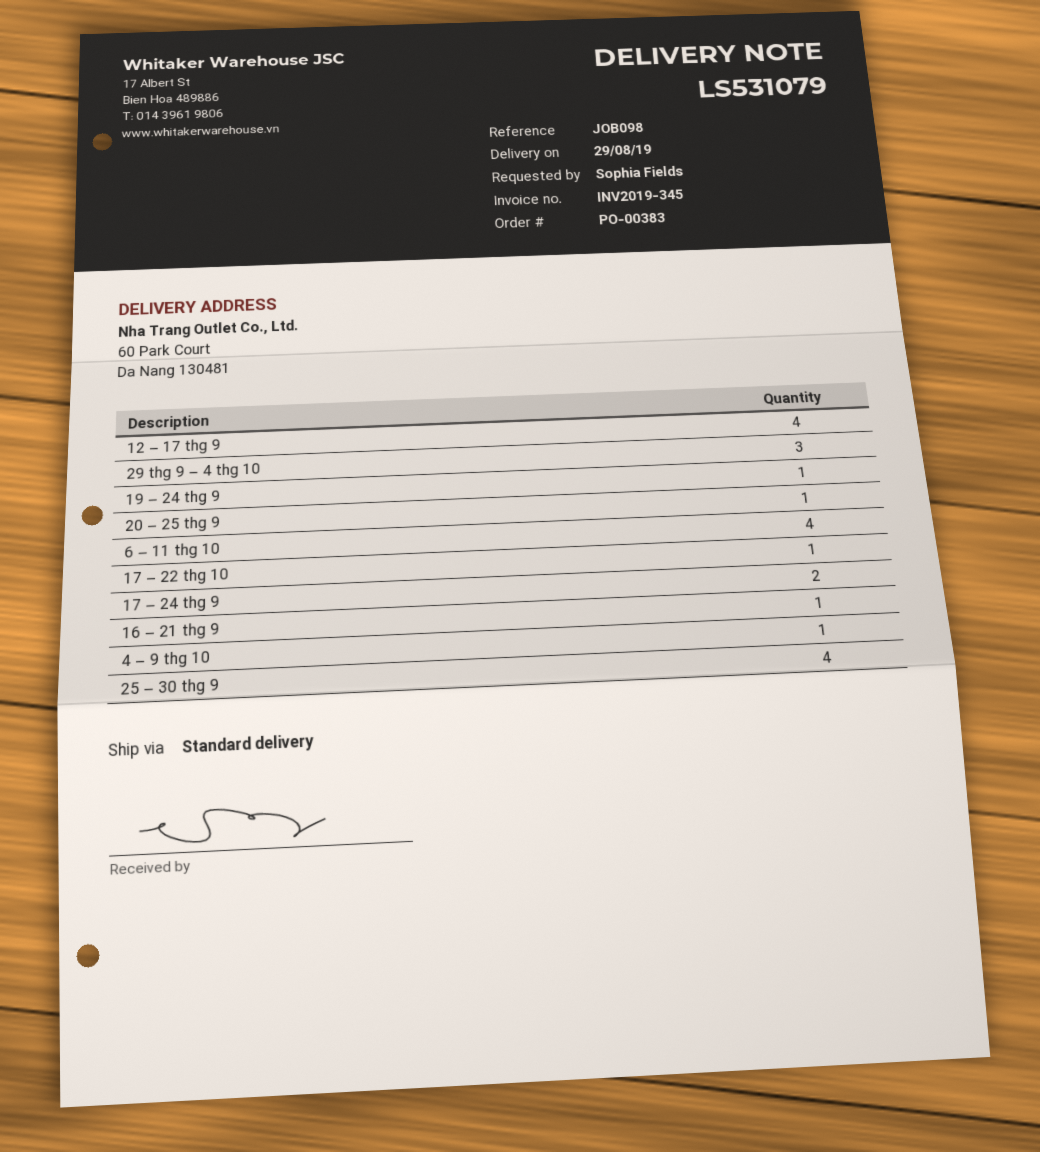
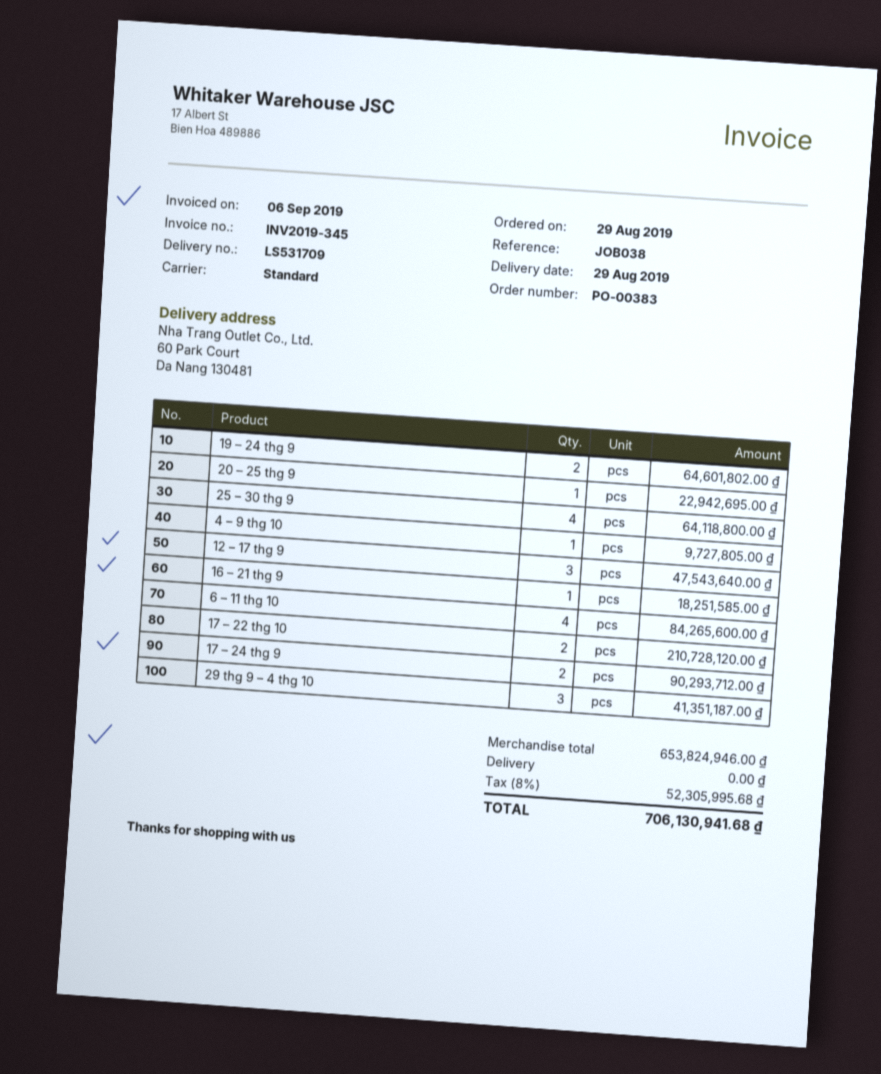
delivery note number: LS531079 -> LS531709
reference: JOB098 -> JOB038
12 – 17 thg 9: 4 -> 3
19 – 24 thg 9: 1 -> 2
17 – 22 thg 10: 1 -> 2

